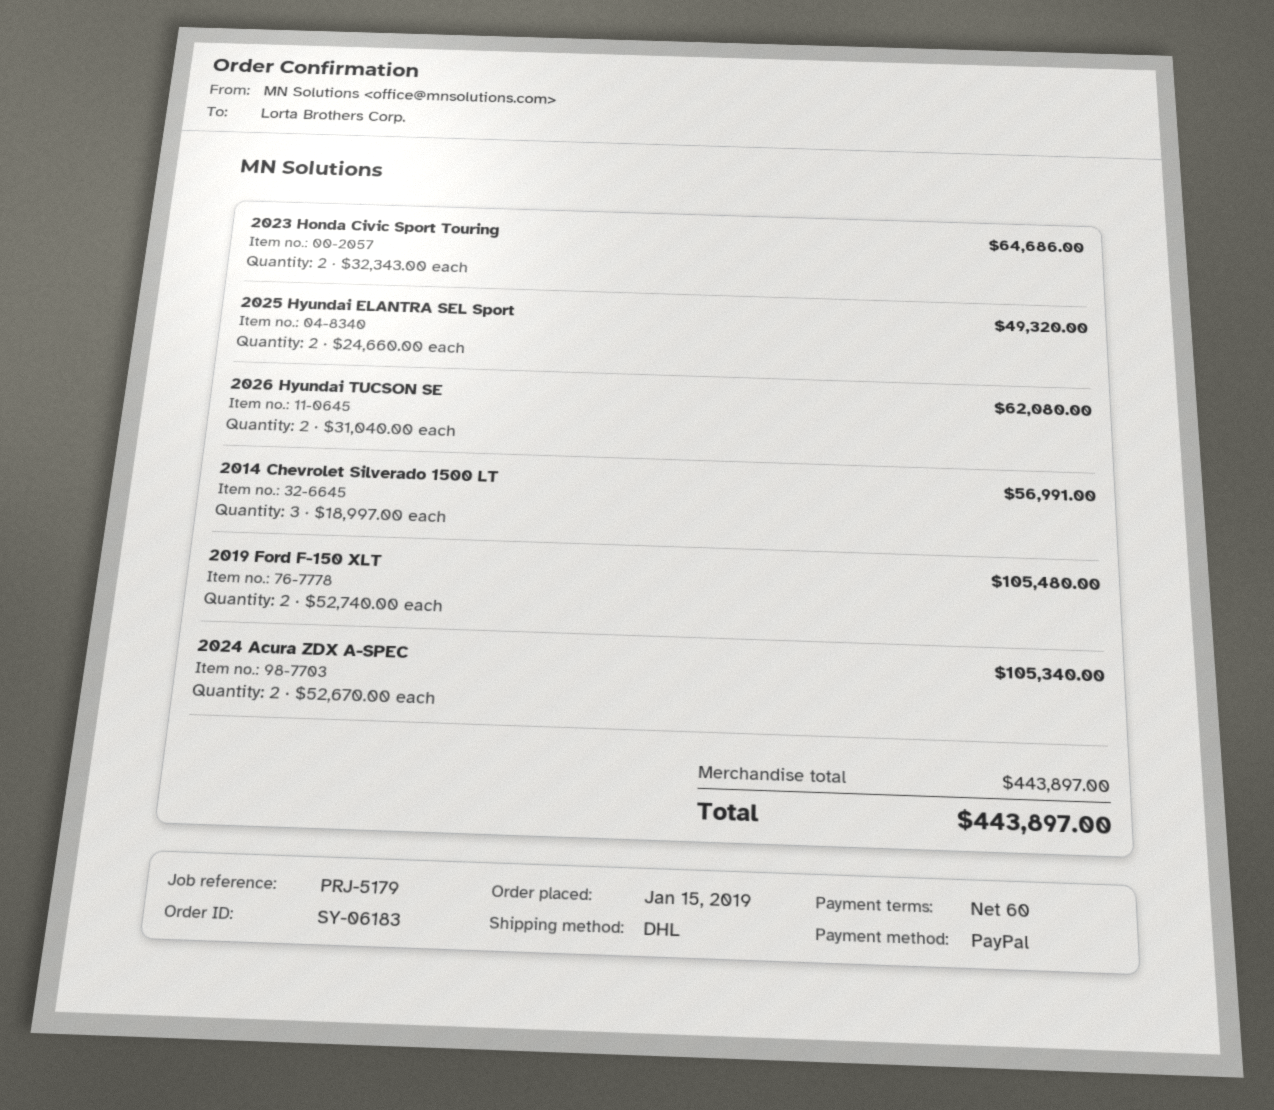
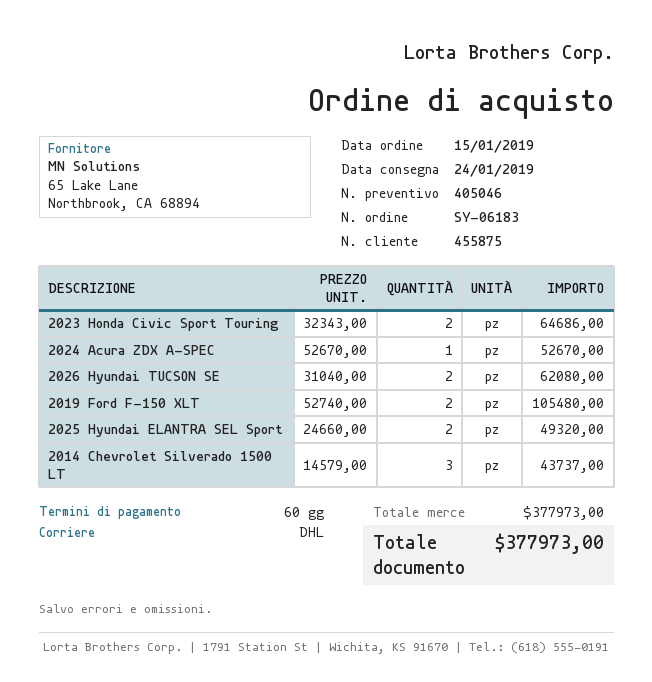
2014 Chevrolet Silverado 1500 LT: 3 x 18997.00 = 56991.00 -> 3 x 14579.00 = 43737.00
2024 Acura ZDX A-SPEC: 2 x 52670.00 = 105340.00 -> 1 x 52670.00 = 52670.00
subtotal: 443897.00 -> 377973.00
total: 443897.00 -> 377973.00

